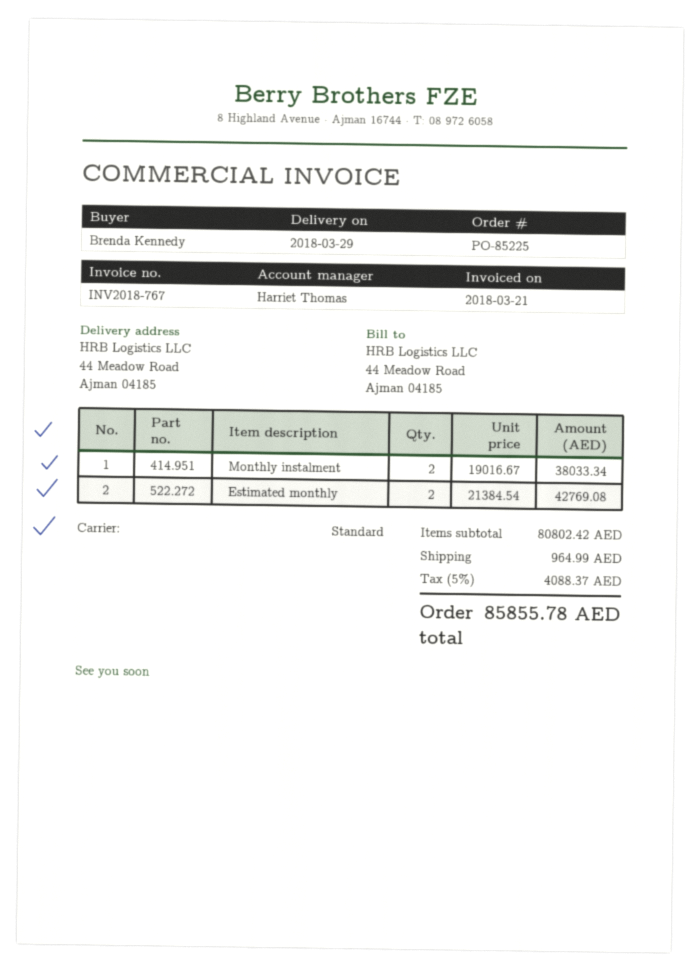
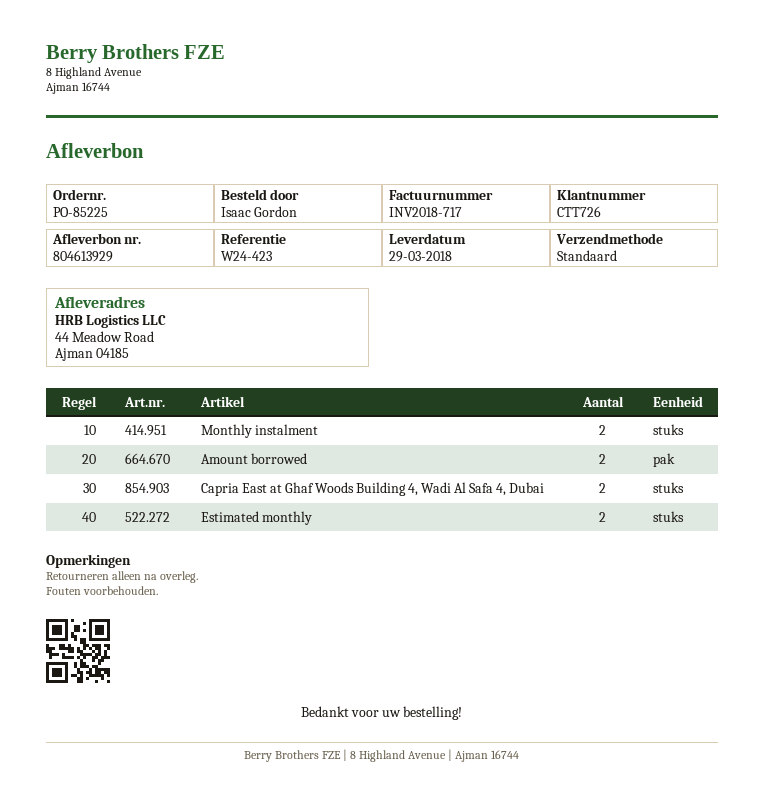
invoice number: INV2018-767 -> INV2018-717
ordered by: Brenda Kennedy -> Isaac Gordon
Amount borrowed: none -> 2
Capria East at Ghaf Woods Building 4, Wadi Al Safa 4, Dubai: none -> 2

